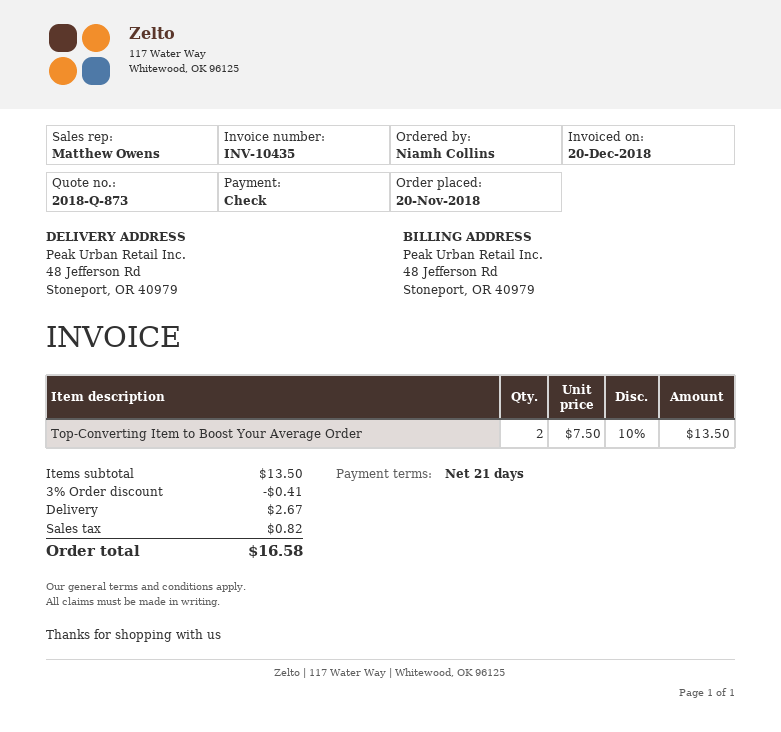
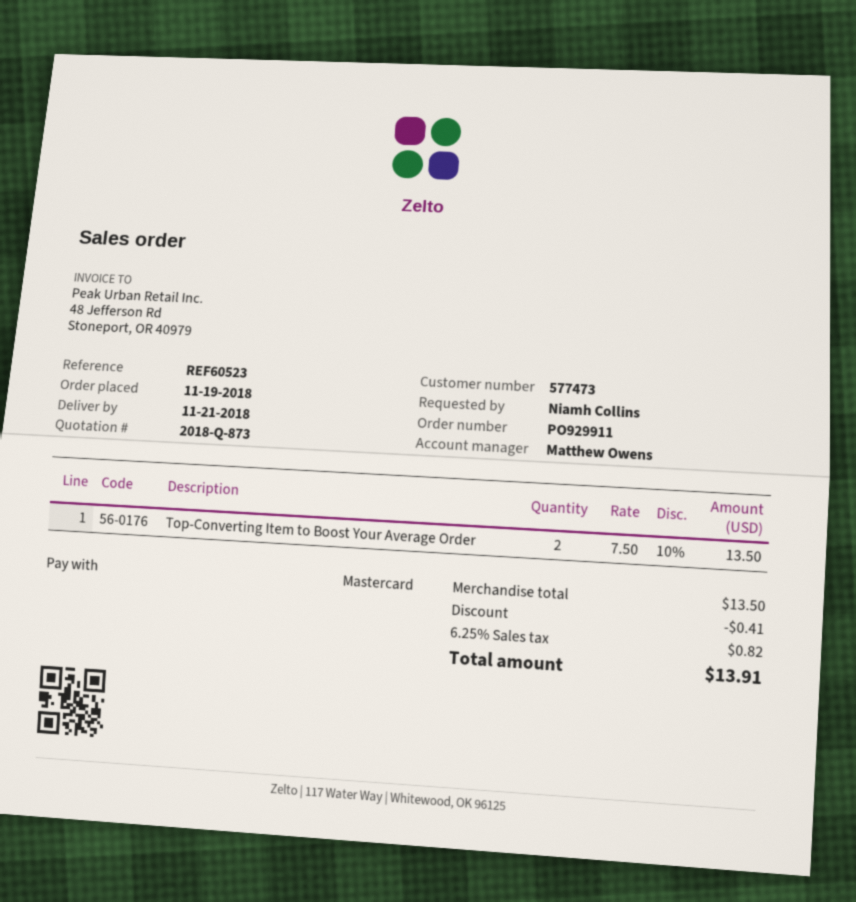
order date: 2018-11-20 -> 2018-11-19
payment method: cheque -> Mastercard
shipping: 2.67 -> none
total: 16.58 -> 13.91

